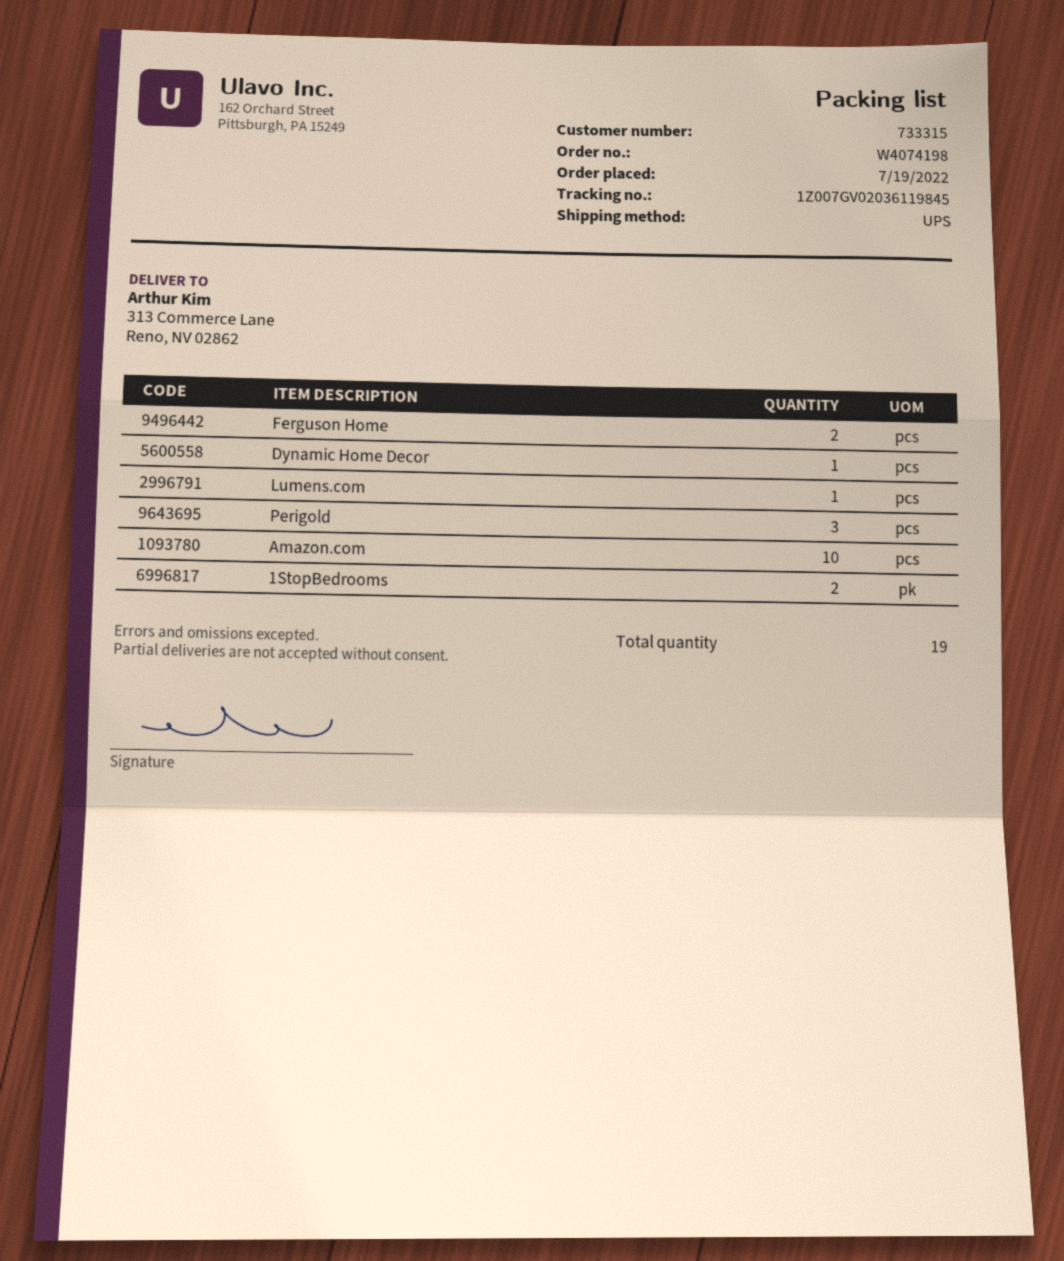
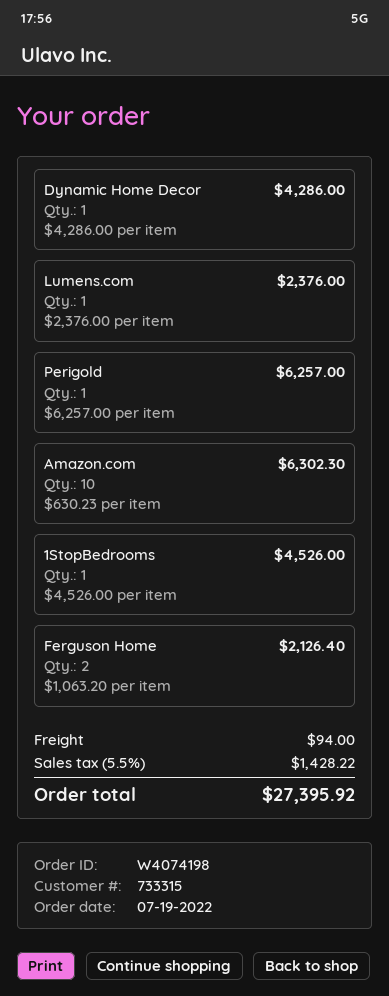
Perigold: 3 -> 1
1StopBedrooms: 2 -> 1

